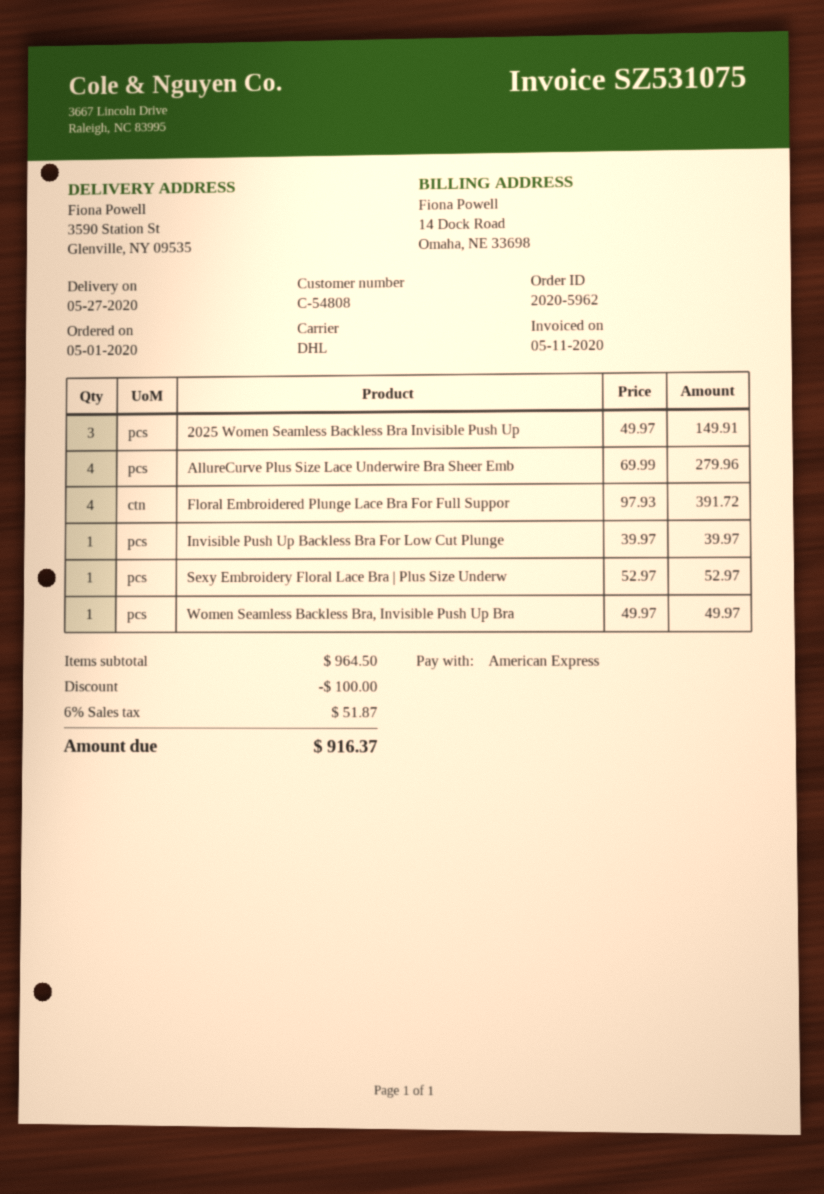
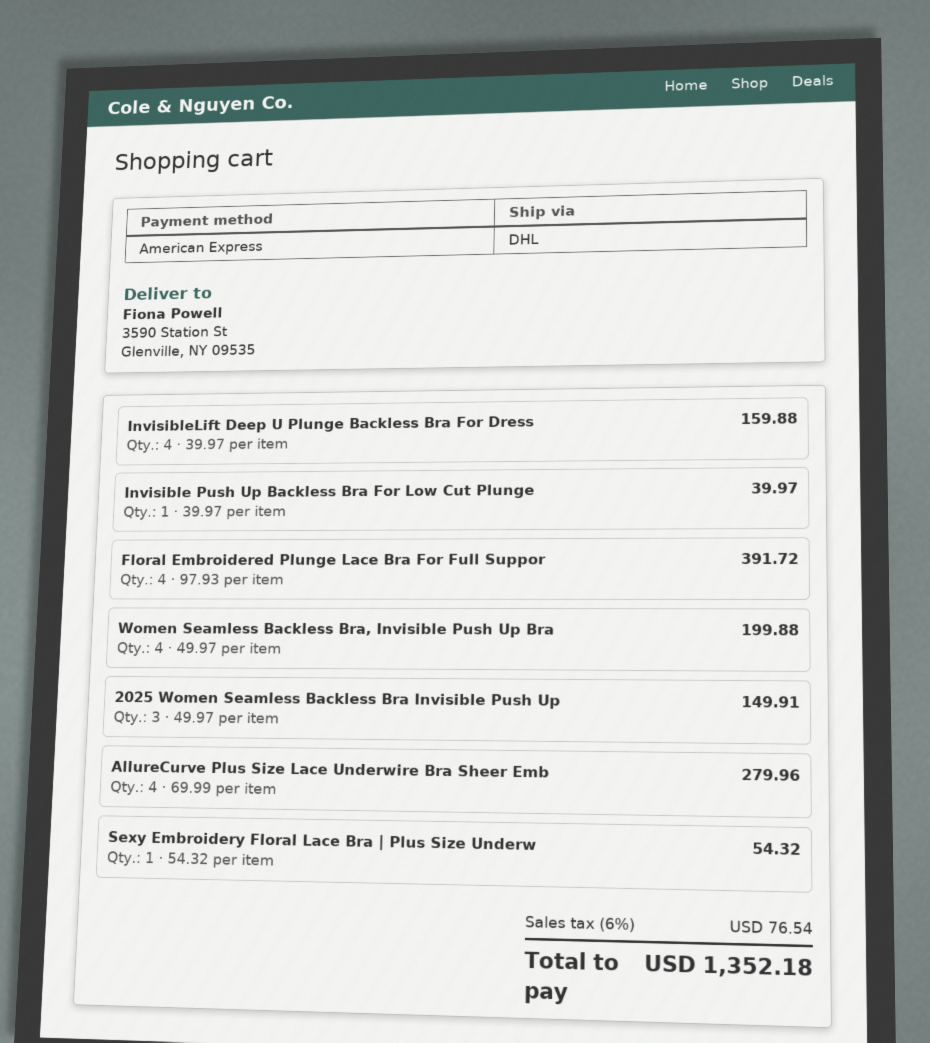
Sexy Embroidery Floral Lace Bra | Plus Size Underw: 1 x 52.97 = 52.97 -> 1 x 54.32 = 54.32
Women Seamless Backless Bra, Invisible Push Up Bra: 1 x 49.97 = 49.97 -> 4 x 49.97 = 199.88
InvisibleLift Deep U Plunge Backless Bra For Dress: none -> 4 x 39.97 = 159.88
discount: 100.00 -> none
tax: 6% = 51.87 -> 6% = 76.54
total: 916.37 -> 1352.18

